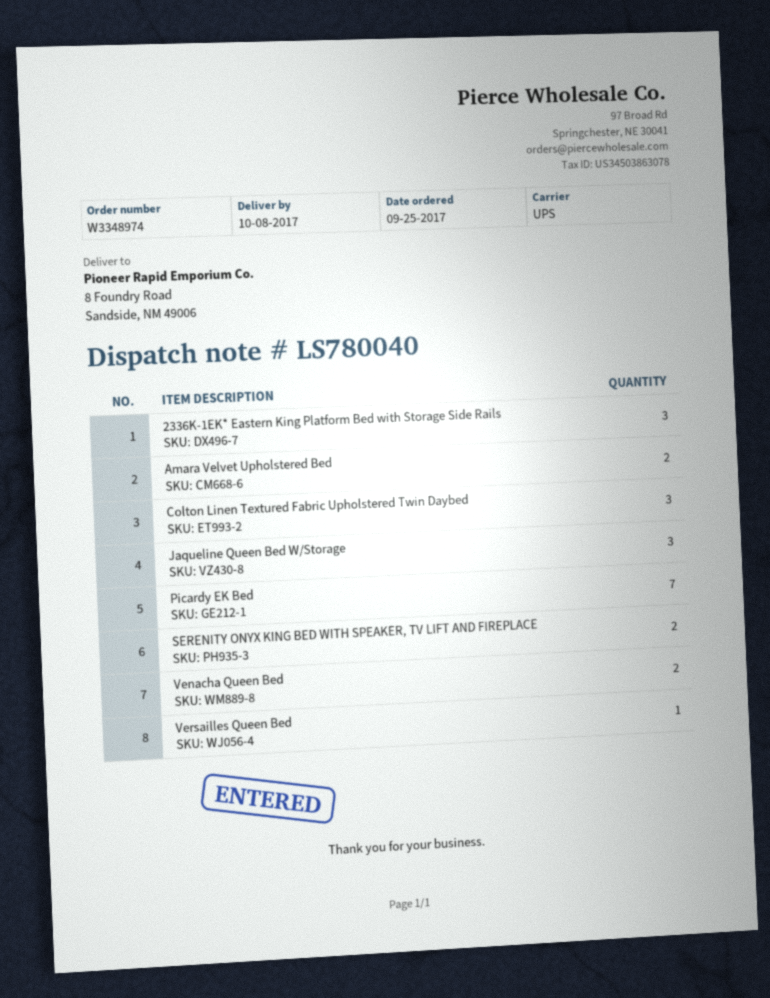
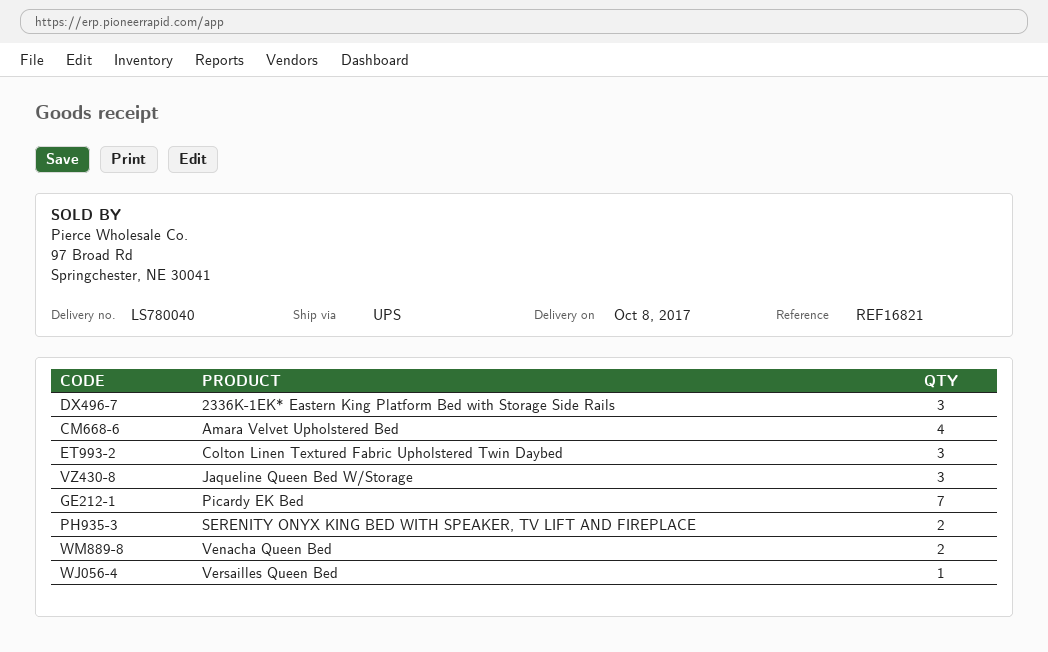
Amara Velvet Upholstered Bed: 2 -> 4

